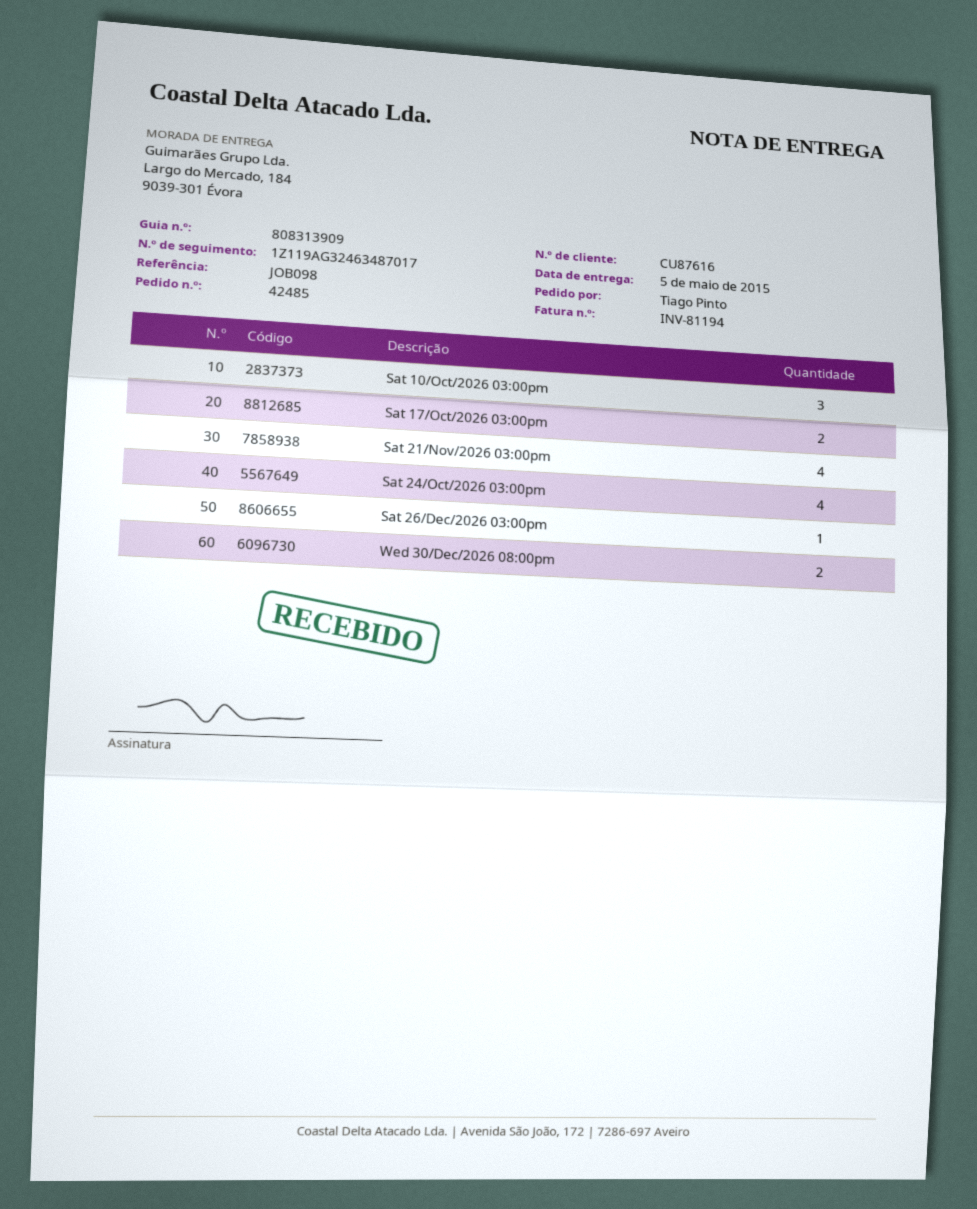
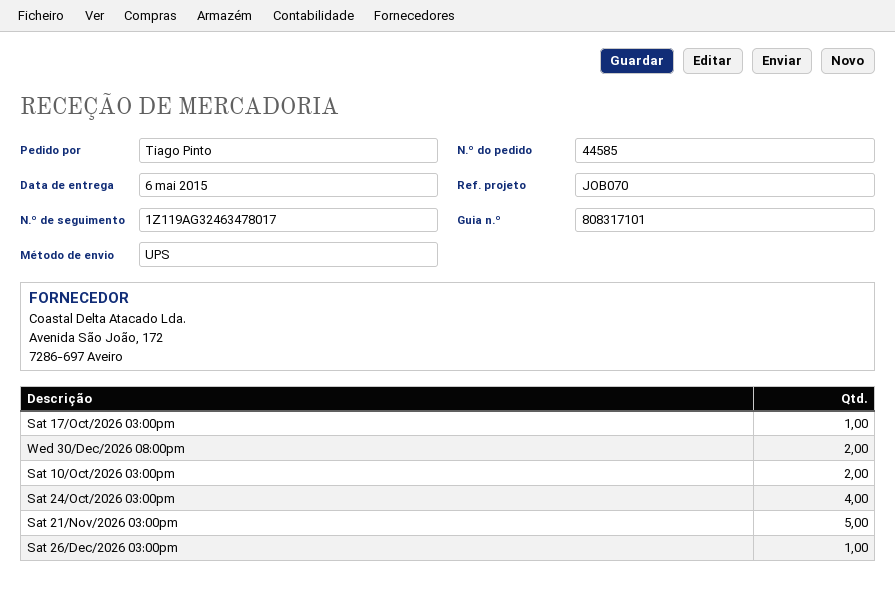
order number: 42485 -> 44585
delivery note number: 808313909 -> 808317101
delivery date: 2015-05-05 -> 2015-05-06
reference: JOB098 -> JOB070
tracking number: 1Z119AG32463487017 -> 1Z119AG32463478017
Sat 10/Oct/2026 03:00pm: 3 -> 2
Sat 17/Oct/2026 03:00pm: 2 -> 1
Sat 21/Nov/2026 03:00pm: 4 -> 5

